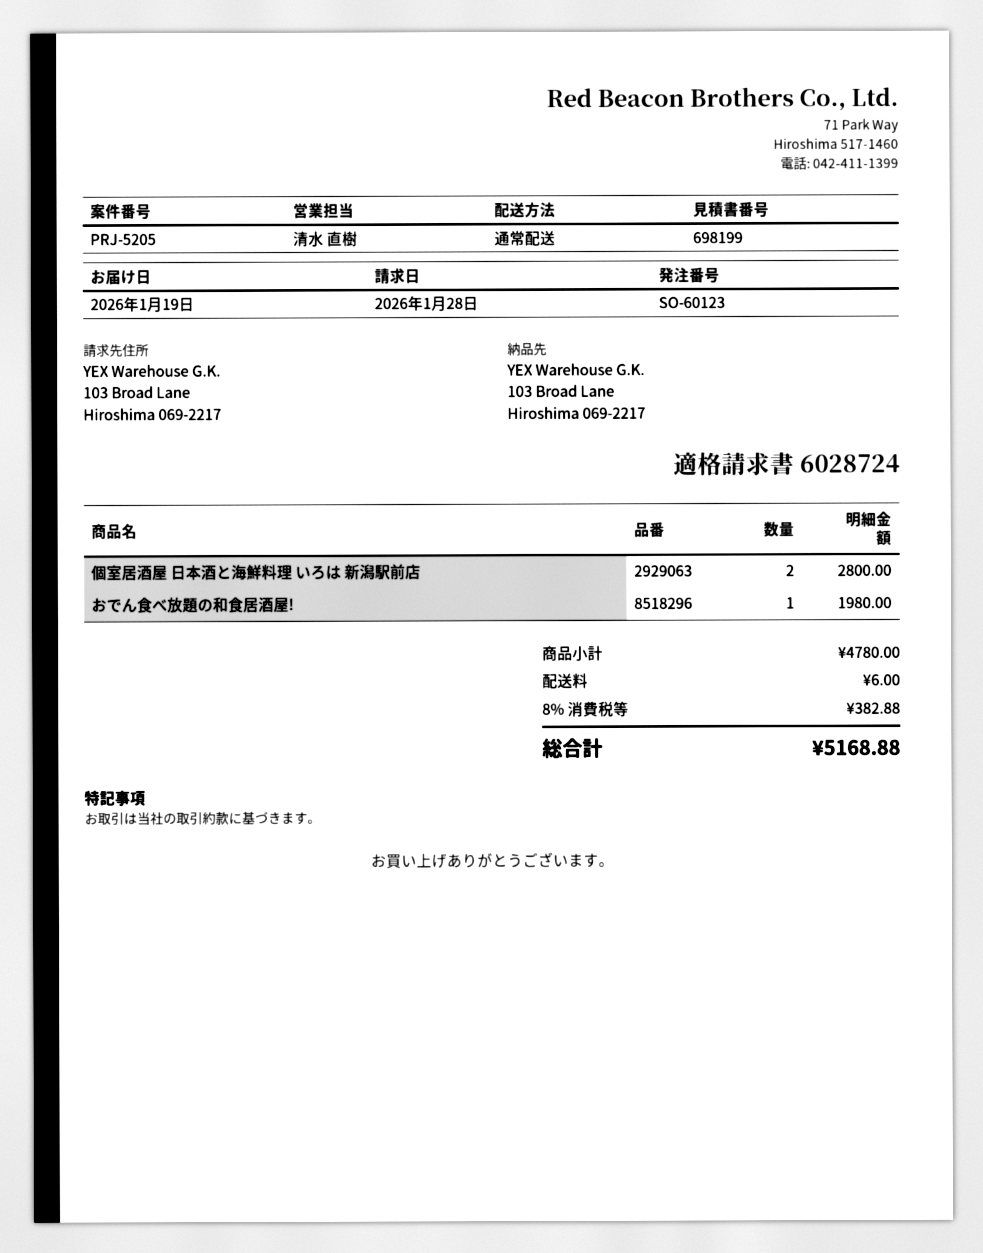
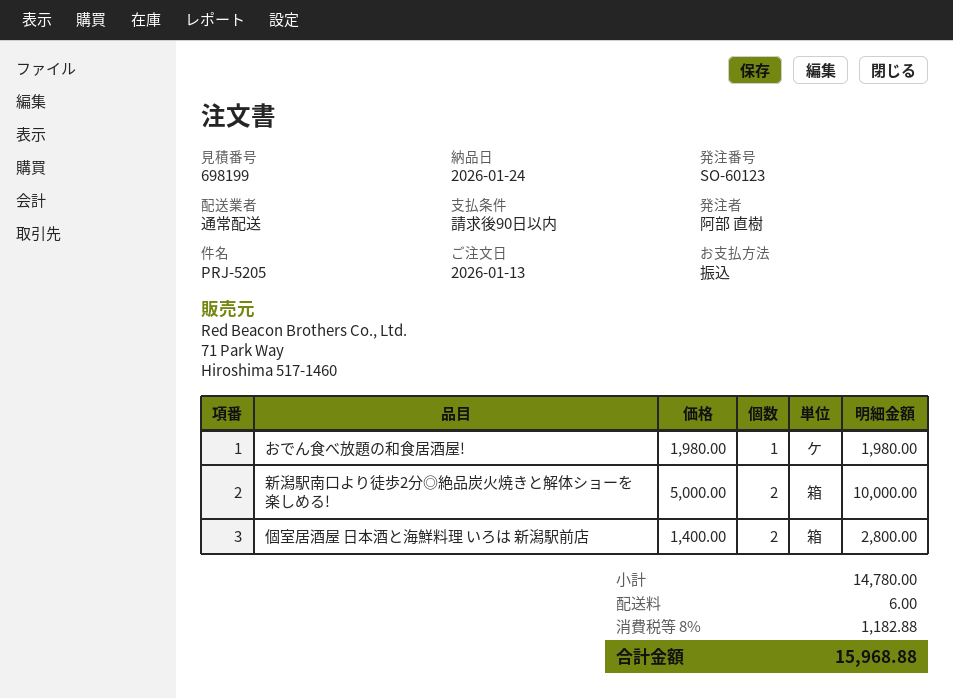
delivery date: 2026-01-19 -> 2026-01-24
新潟駅南口より徒歩2分◎絶品炭火焼きと解体ショーを楽しめる!: none -> 2 for 10000.00
subtotal: 4780.00 -> 14780.00
tax: 8% = 382.88 -> 8% = 1182.88
total: 5168.88 -> 15968.88

